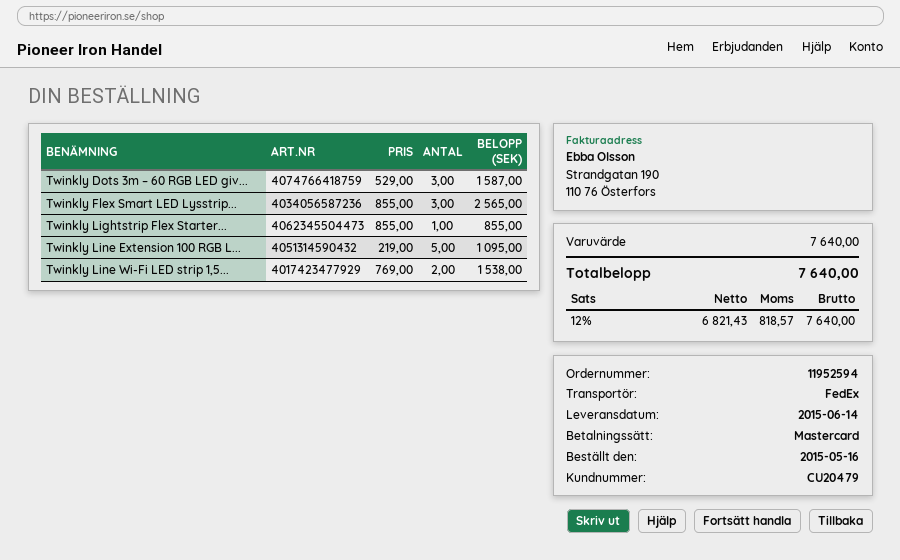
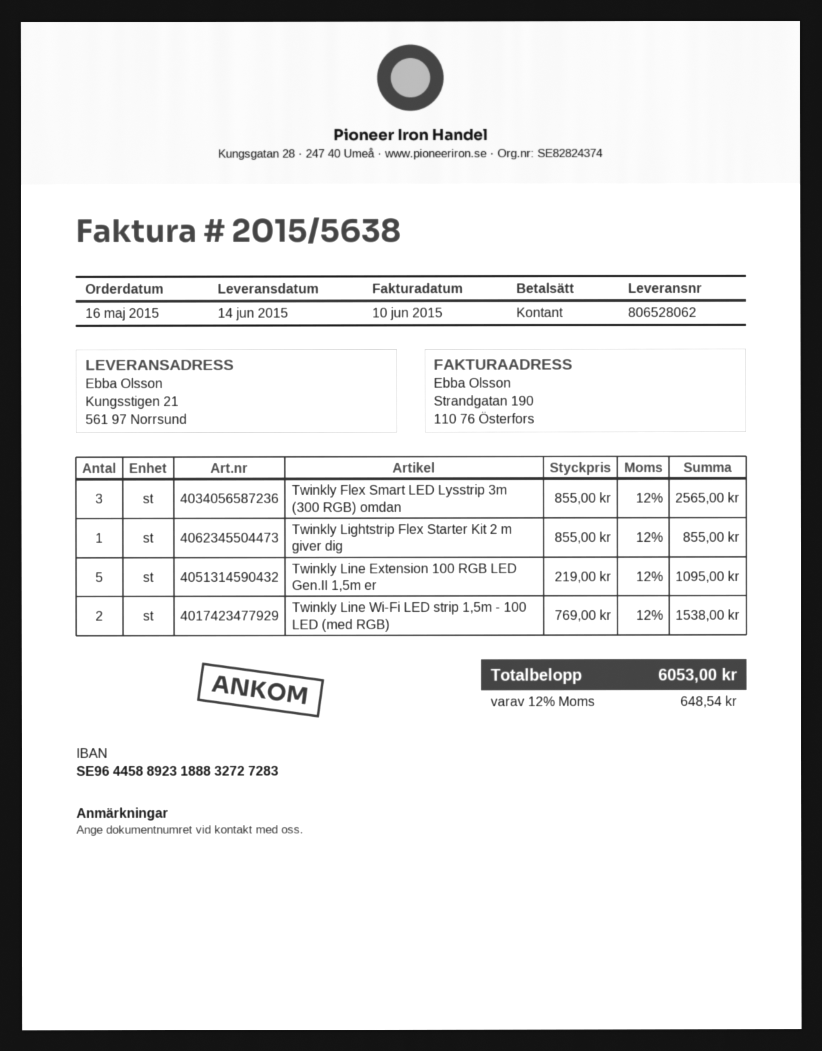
payment method: Mastercard -> cash
Twinkly Dots 3m – 60 RGB LED giv...: 3 x 529.00 = 1587.00 -> none
tax: 12% = 818.57 -> 12% = 648.54
total: 7640.00 -> 6053.00

